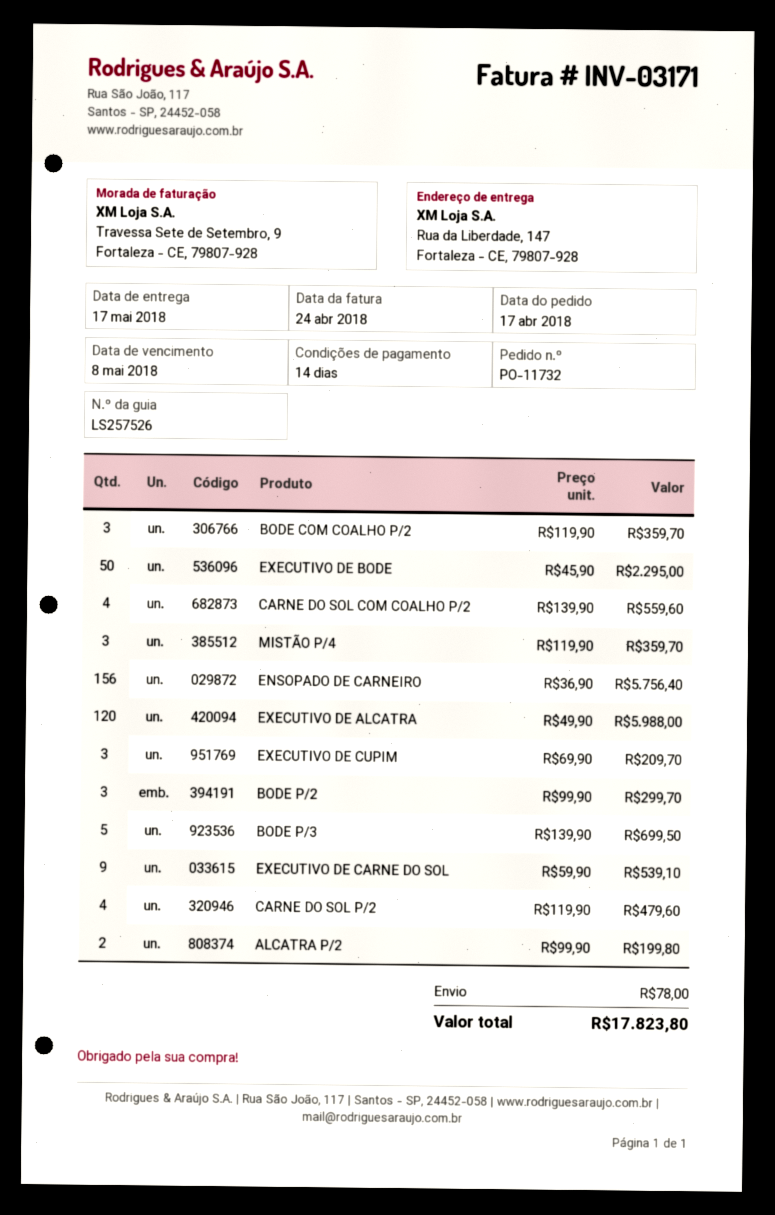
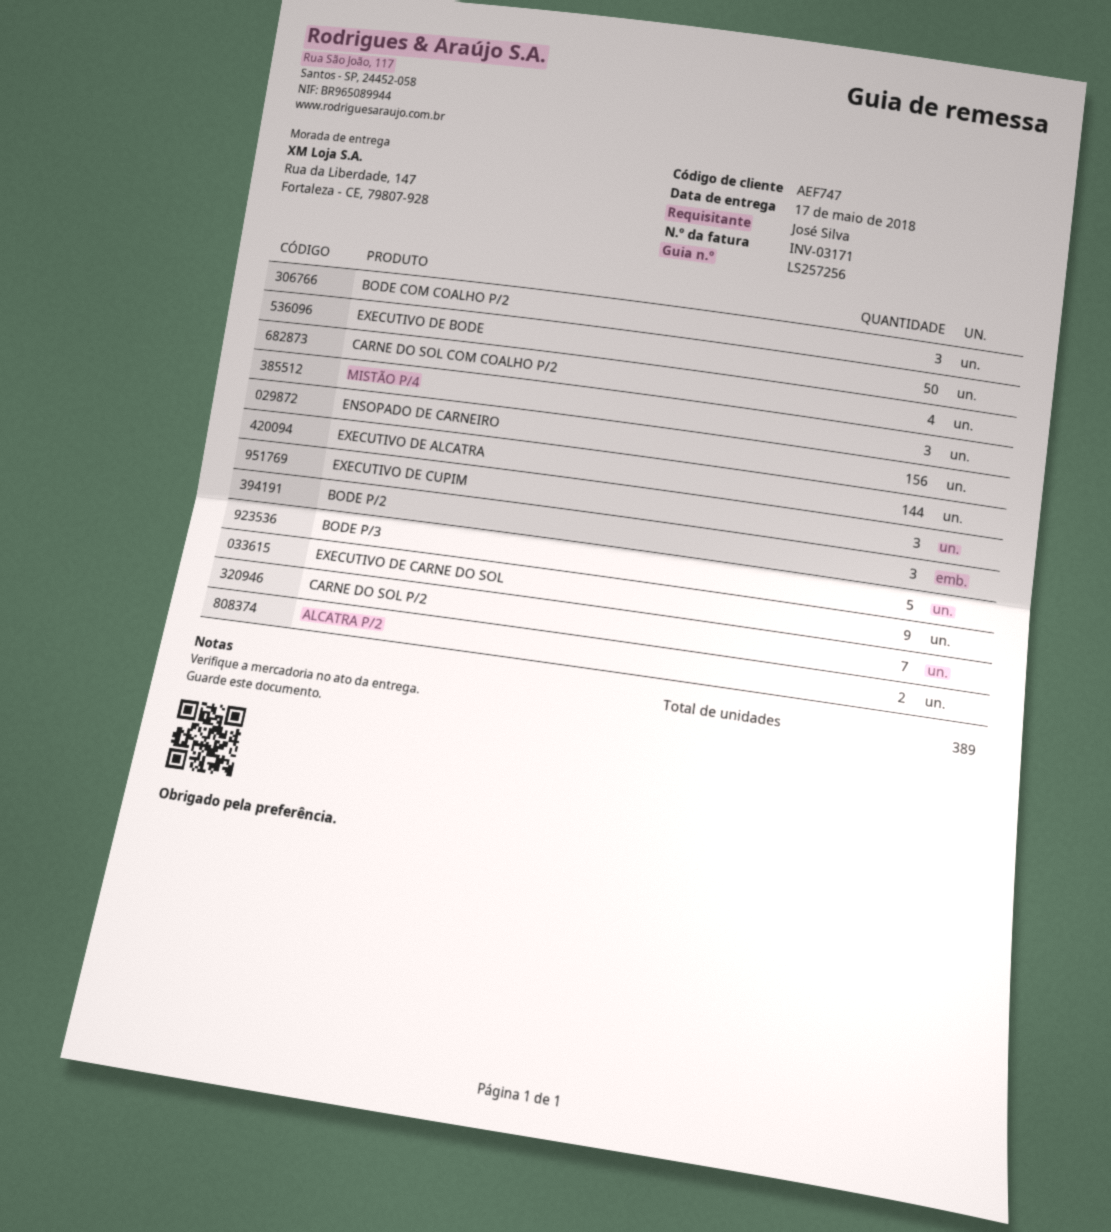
delivery note number: LS257526 -> LS257256
EXECUTIVO DE ALCATRA: 120 -> 144
CARNE DO SOL P/2: 4 -> 7

